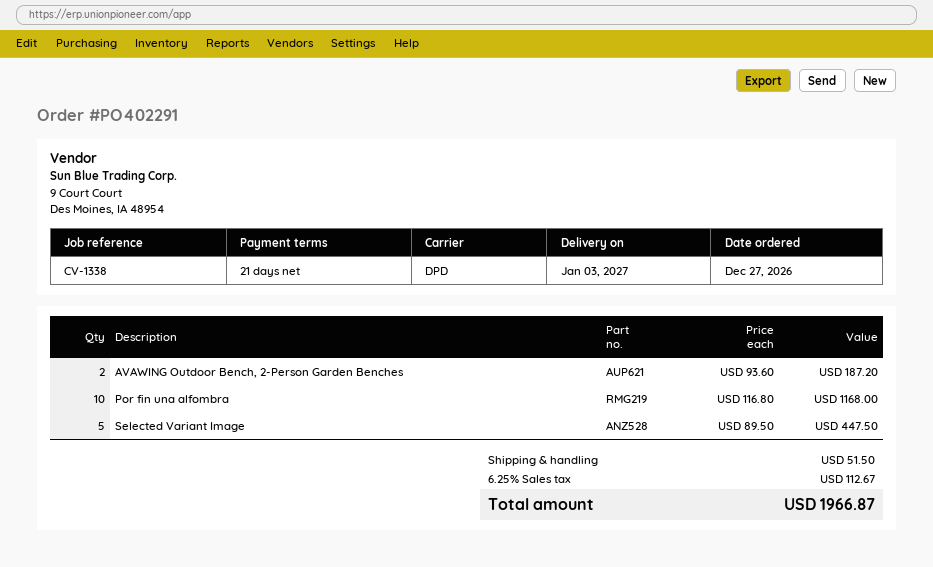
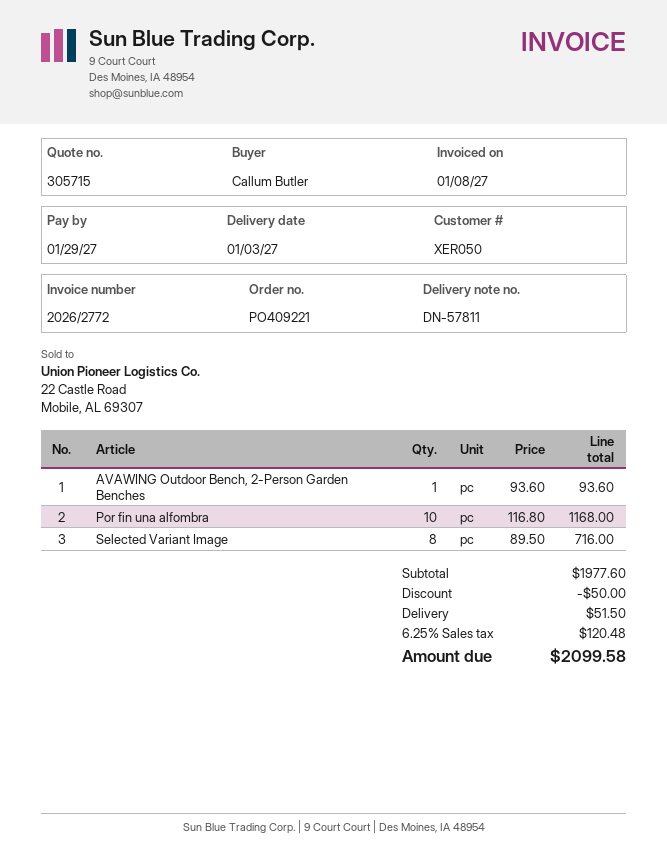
order number: PO402291 -> PO409221
AVAWING Outdoor Bench, 2-Person Garden Benches: 2 x 93.60 = 187.20 -> 1 x 93.60 = 93.60
Selected Variant Image: 5 x 89.50 = 447.50 -> 8 x 89.50 = 716.00
discount: none -> 50.00
tax: 6.25% = 112.67 -> 6.25% = 120.48
total: 1966.87 -> 2099.58

